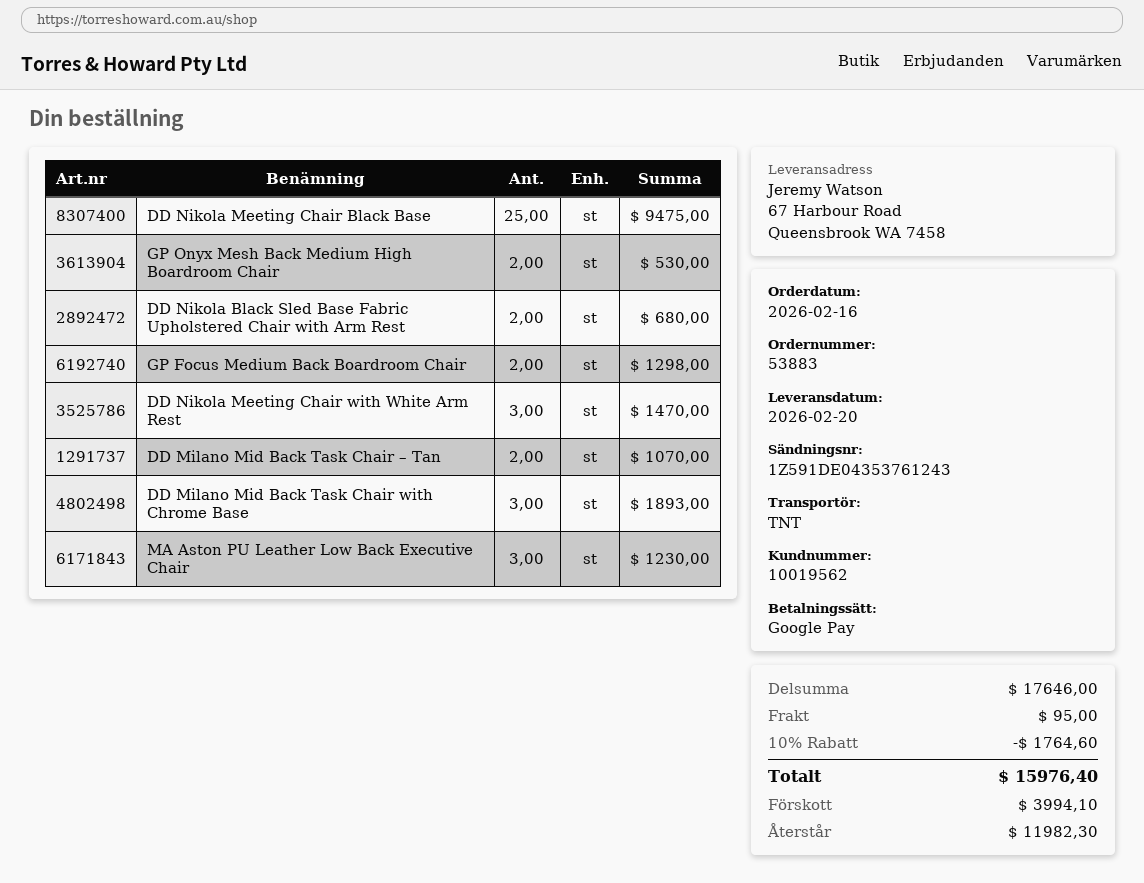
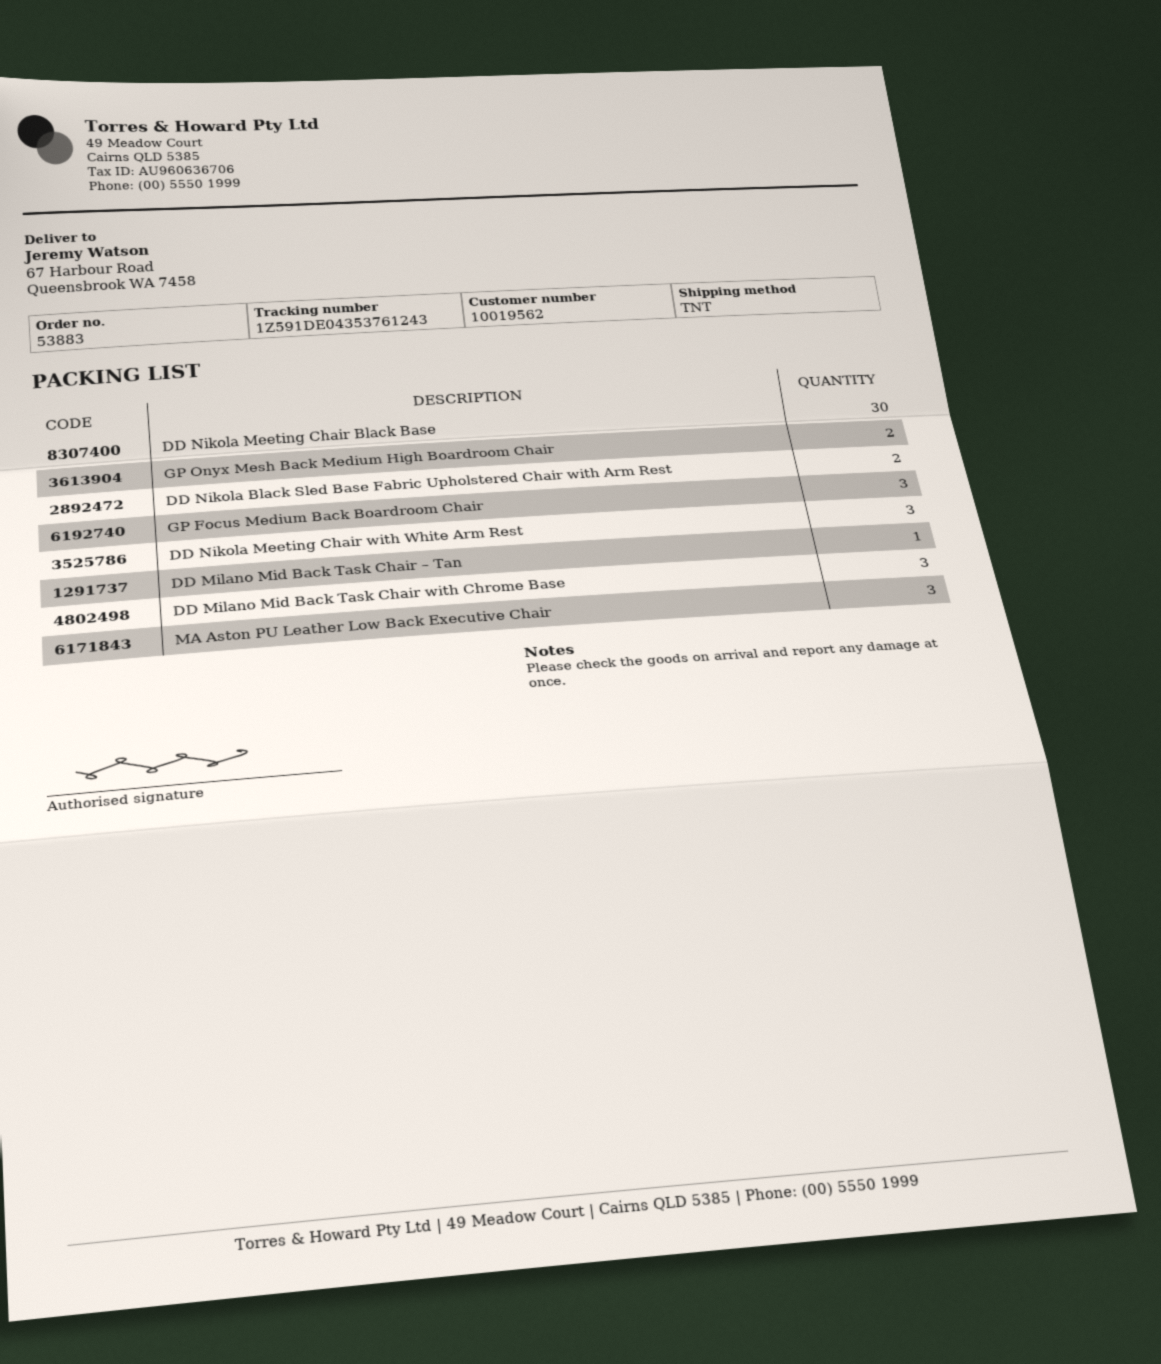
DD Nikola Meeting Chair Black Base: 25 -> 30
GP Focus Medium Back Boardroom Chair: 2 -> 3
DD Milano Mid Back Task Chair – Tan: 2 -> 1

